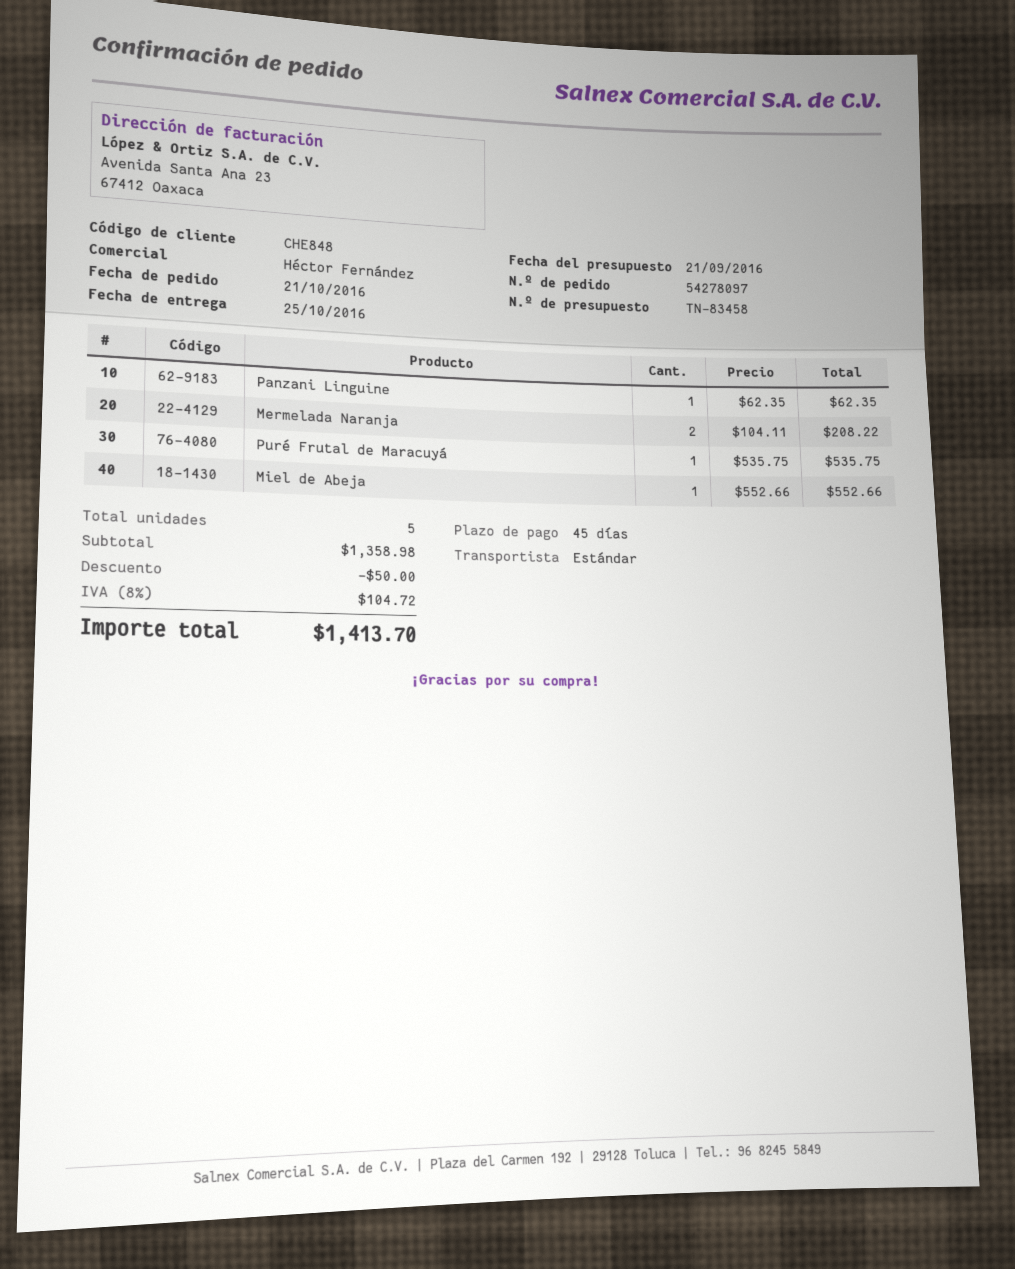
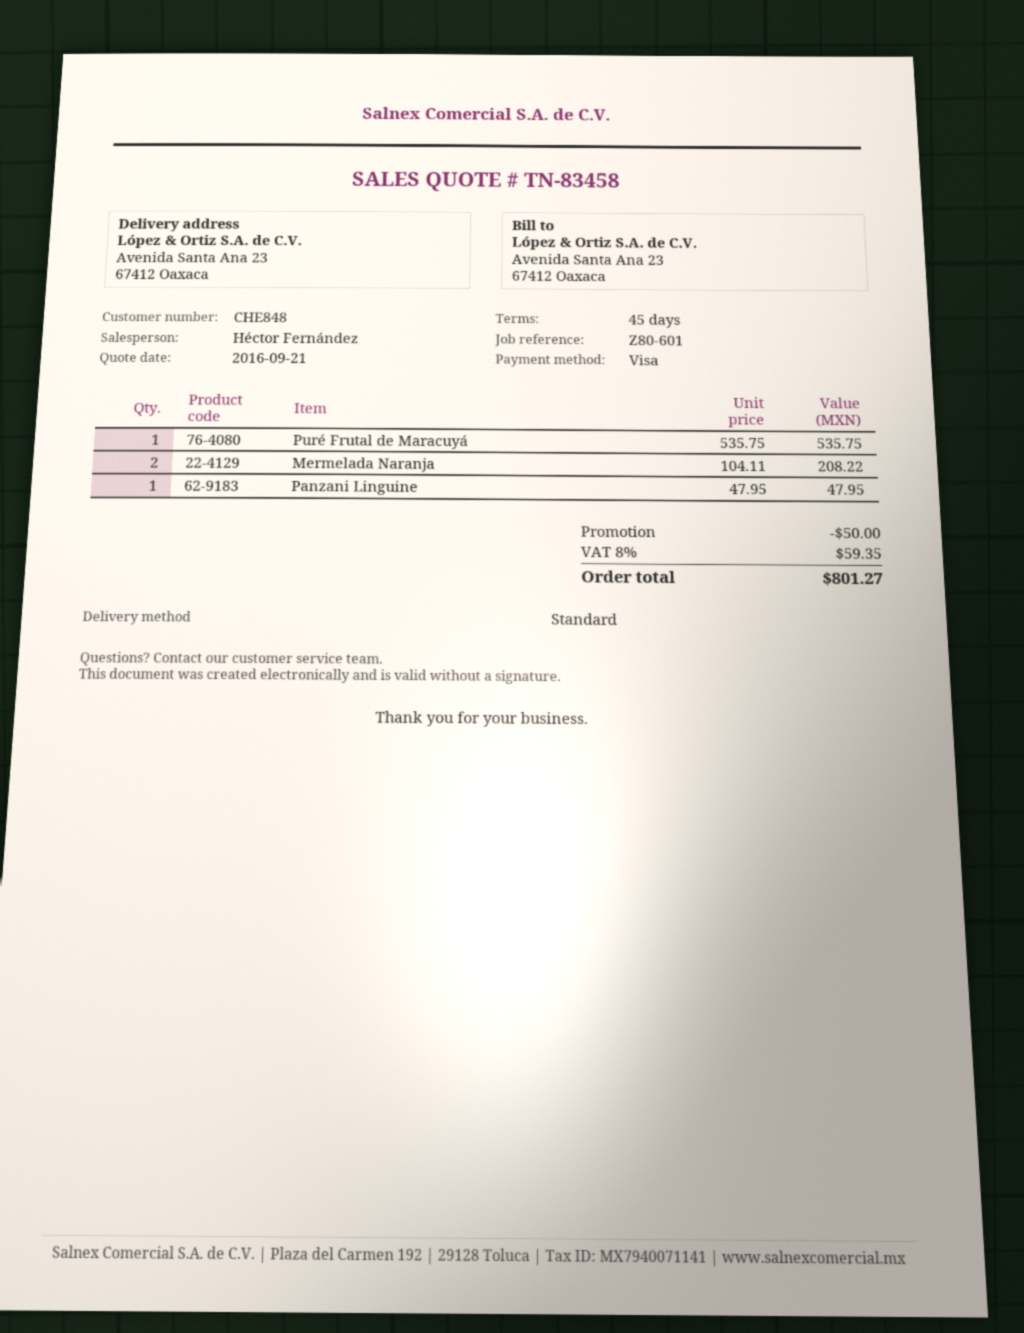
Panzani Linguine: 1 x 62.35 = 62.35 -> 1 x 47.95 = 47.95
Miel de Abeja: 1 x 552.66 = 552.66 -> none
tax: 8% = 104.72 -> 8% = 59.35
total: 1413.70 -> 801.27

